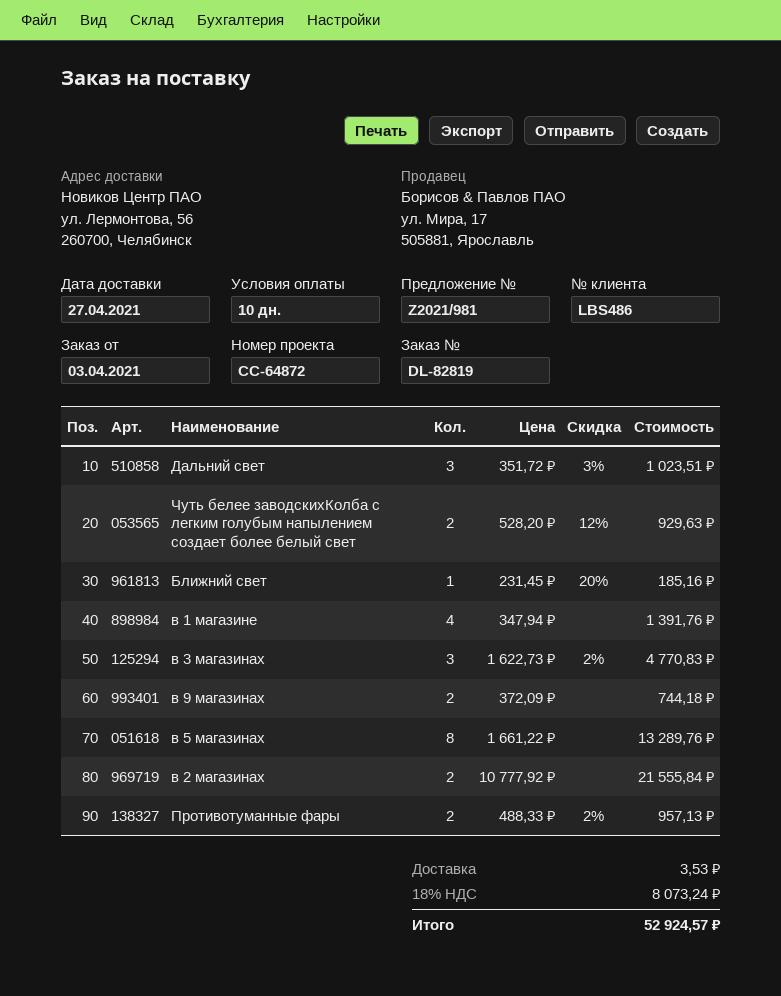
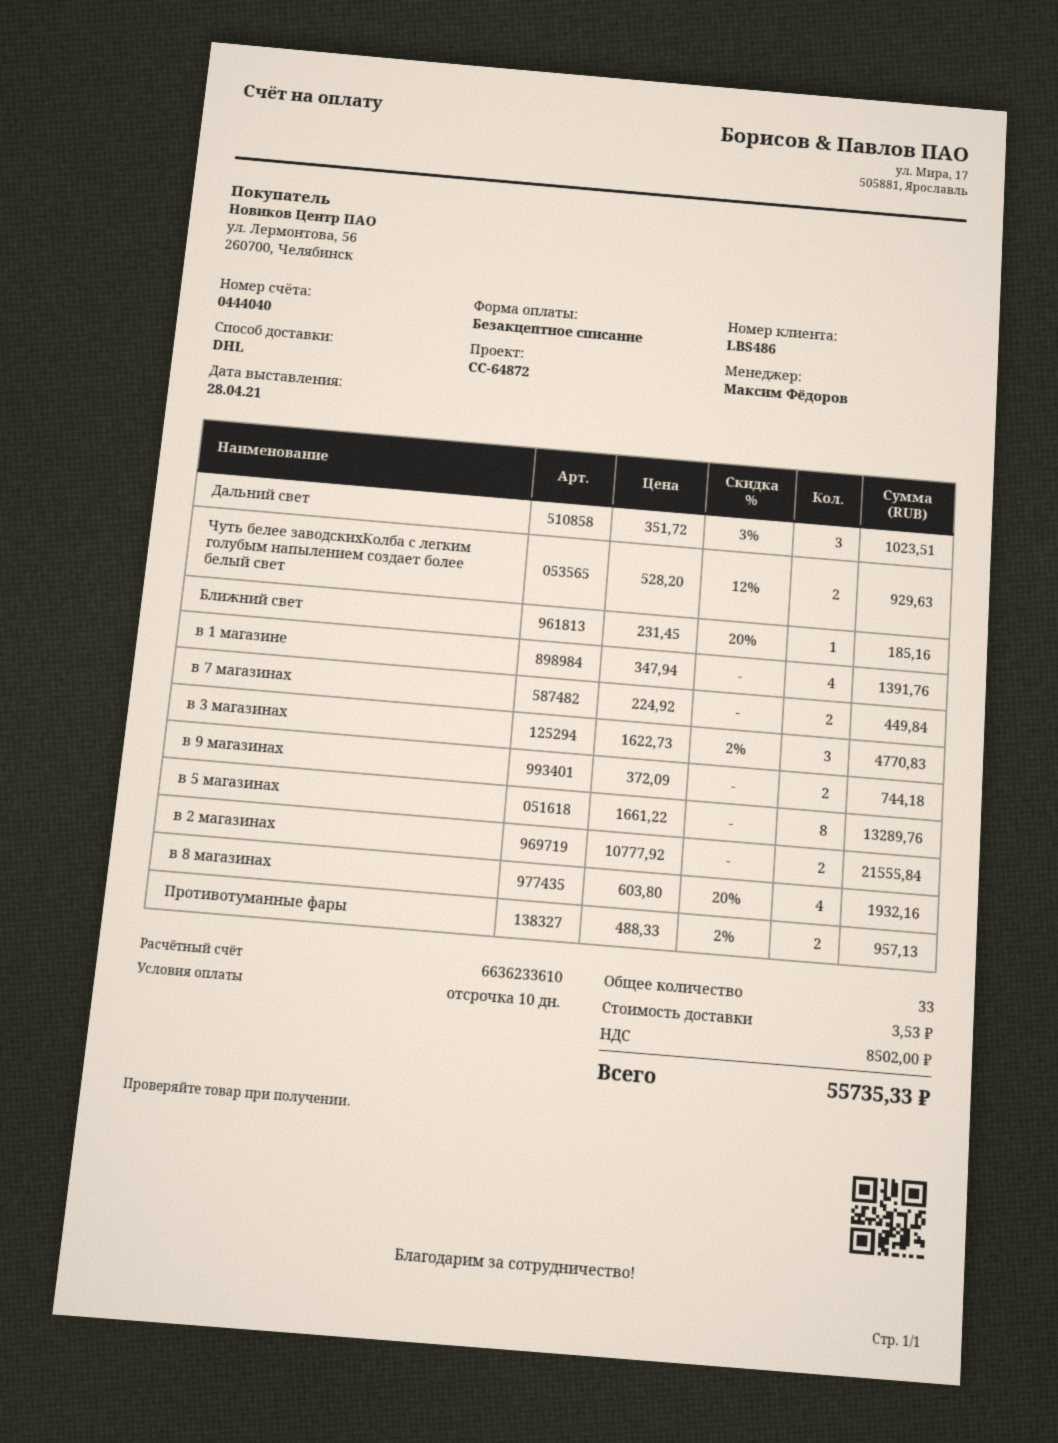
в 7 магазинах: none -> 2 x 224.92 = 449.84
в 8 магазинах: none -> 4 x 603.80 - 20% = 1932.16
tax: 8073.24 -> 8502.00
total: 52924.57 -> 55735.33

